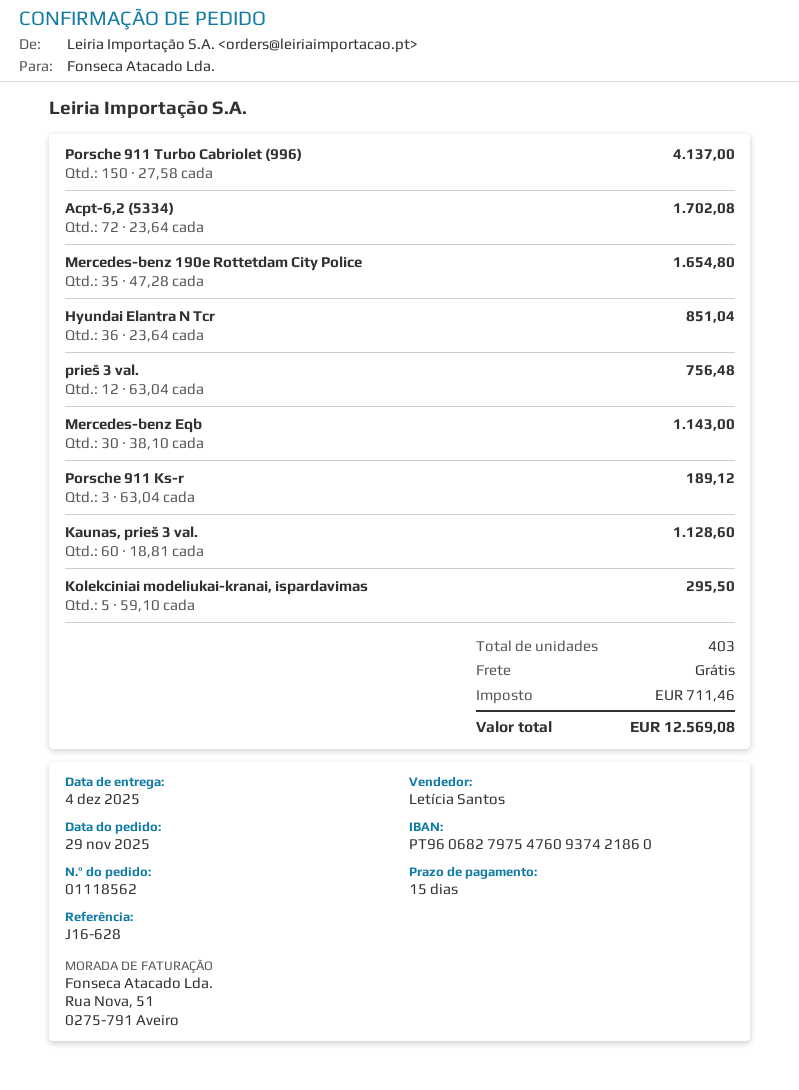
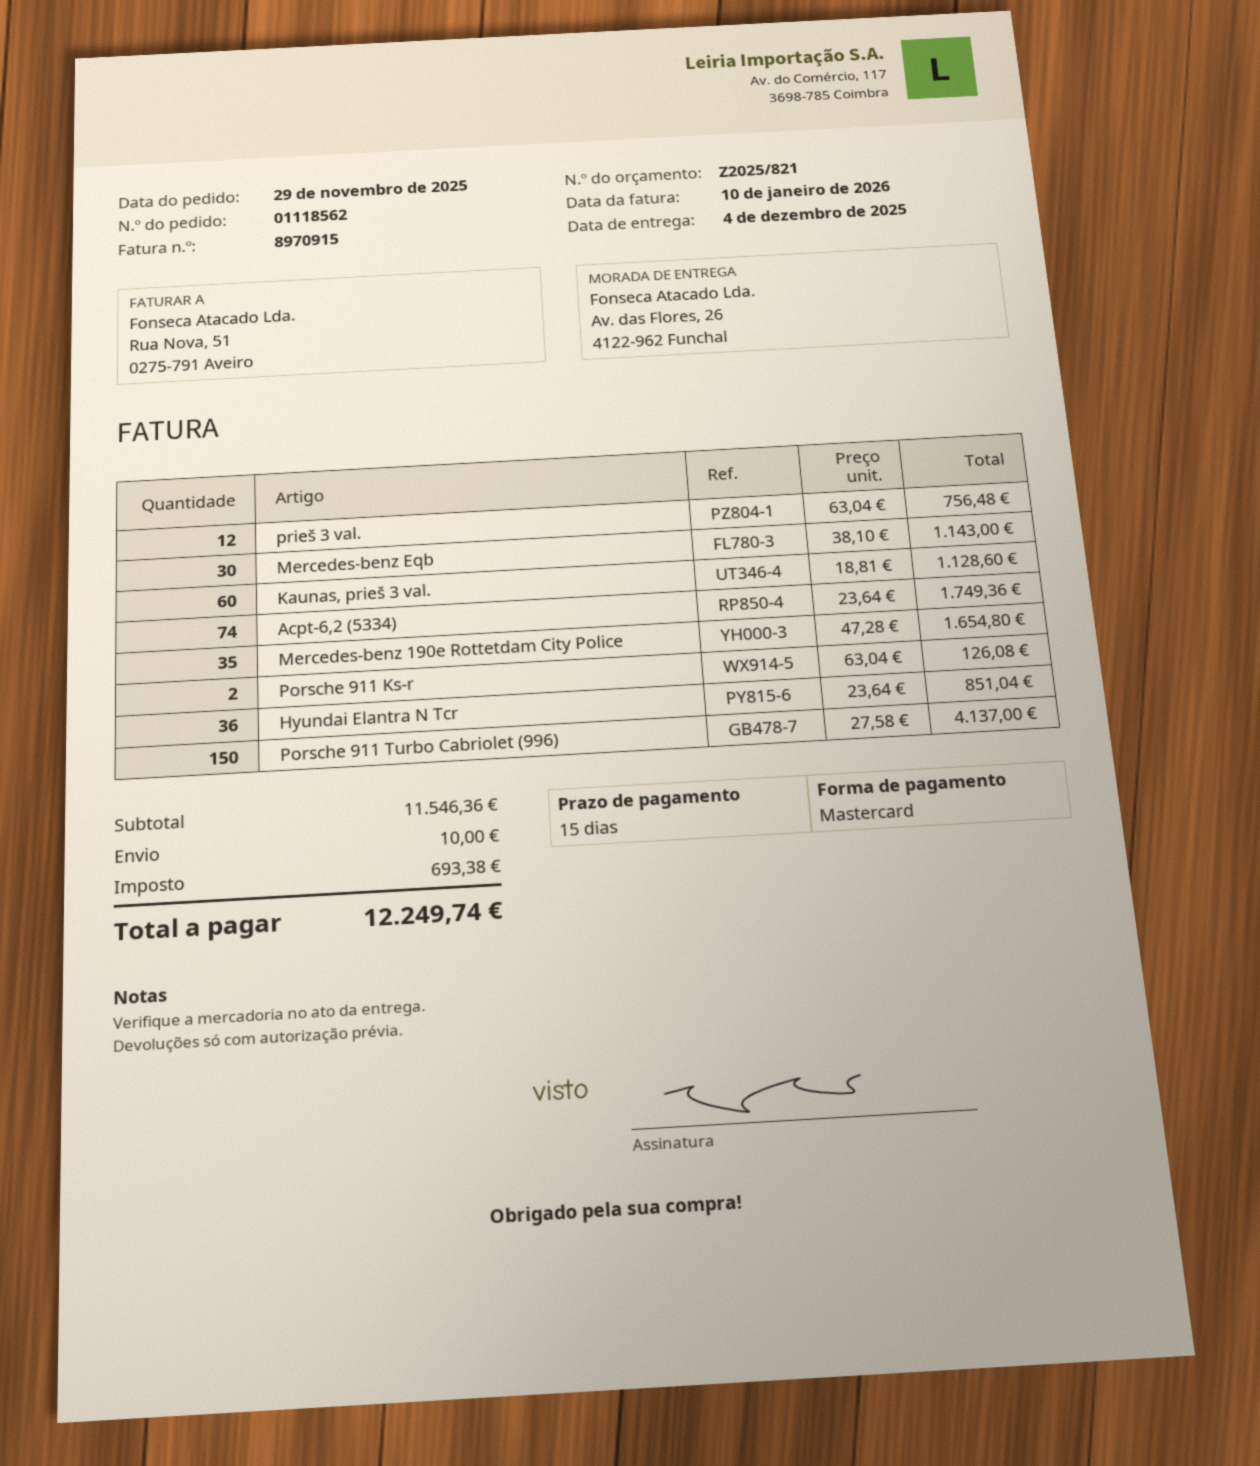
Acpt-6,2 (5334): 72 x 23.64 = 1702.08 -> 74 x 23.64 = 1749.36
Porsche 911 Ks-r: 3 x 63.04 = 189.12 -> 2 x 63.04 = 126.08
Kolekciniai modeliukai-kranai, ispardavimas: 5 x 59.10 = 295.50 -> none
shipping: 0.00 -> 10.00
tax: 711.46 -> 693.38
total: 12569.08 -> 12249.74

